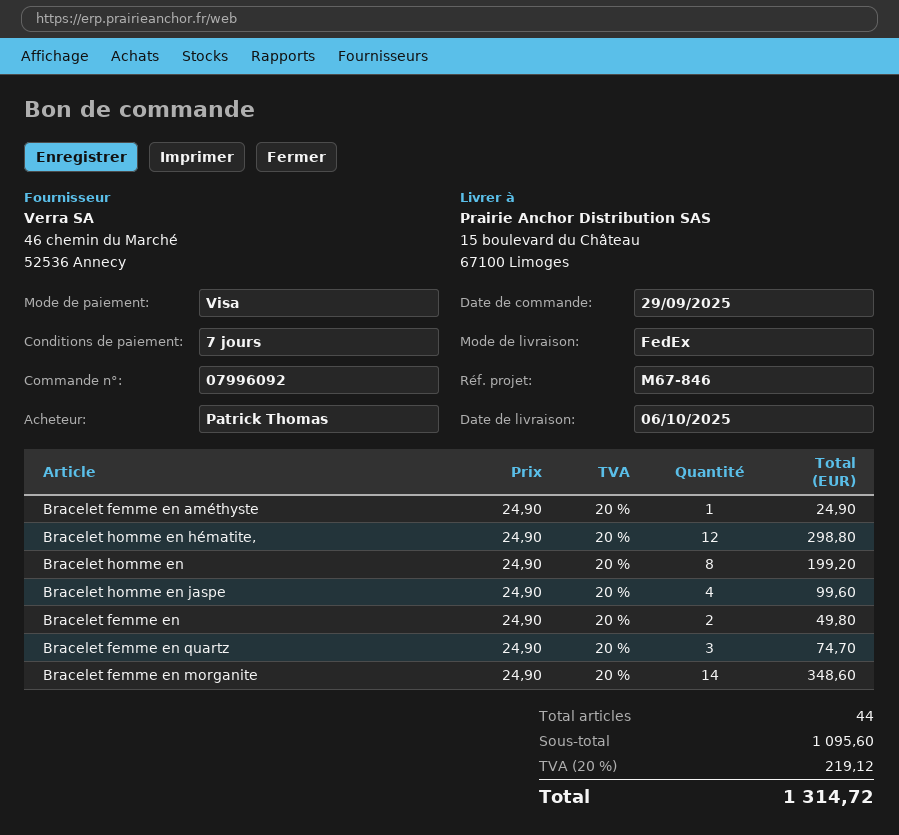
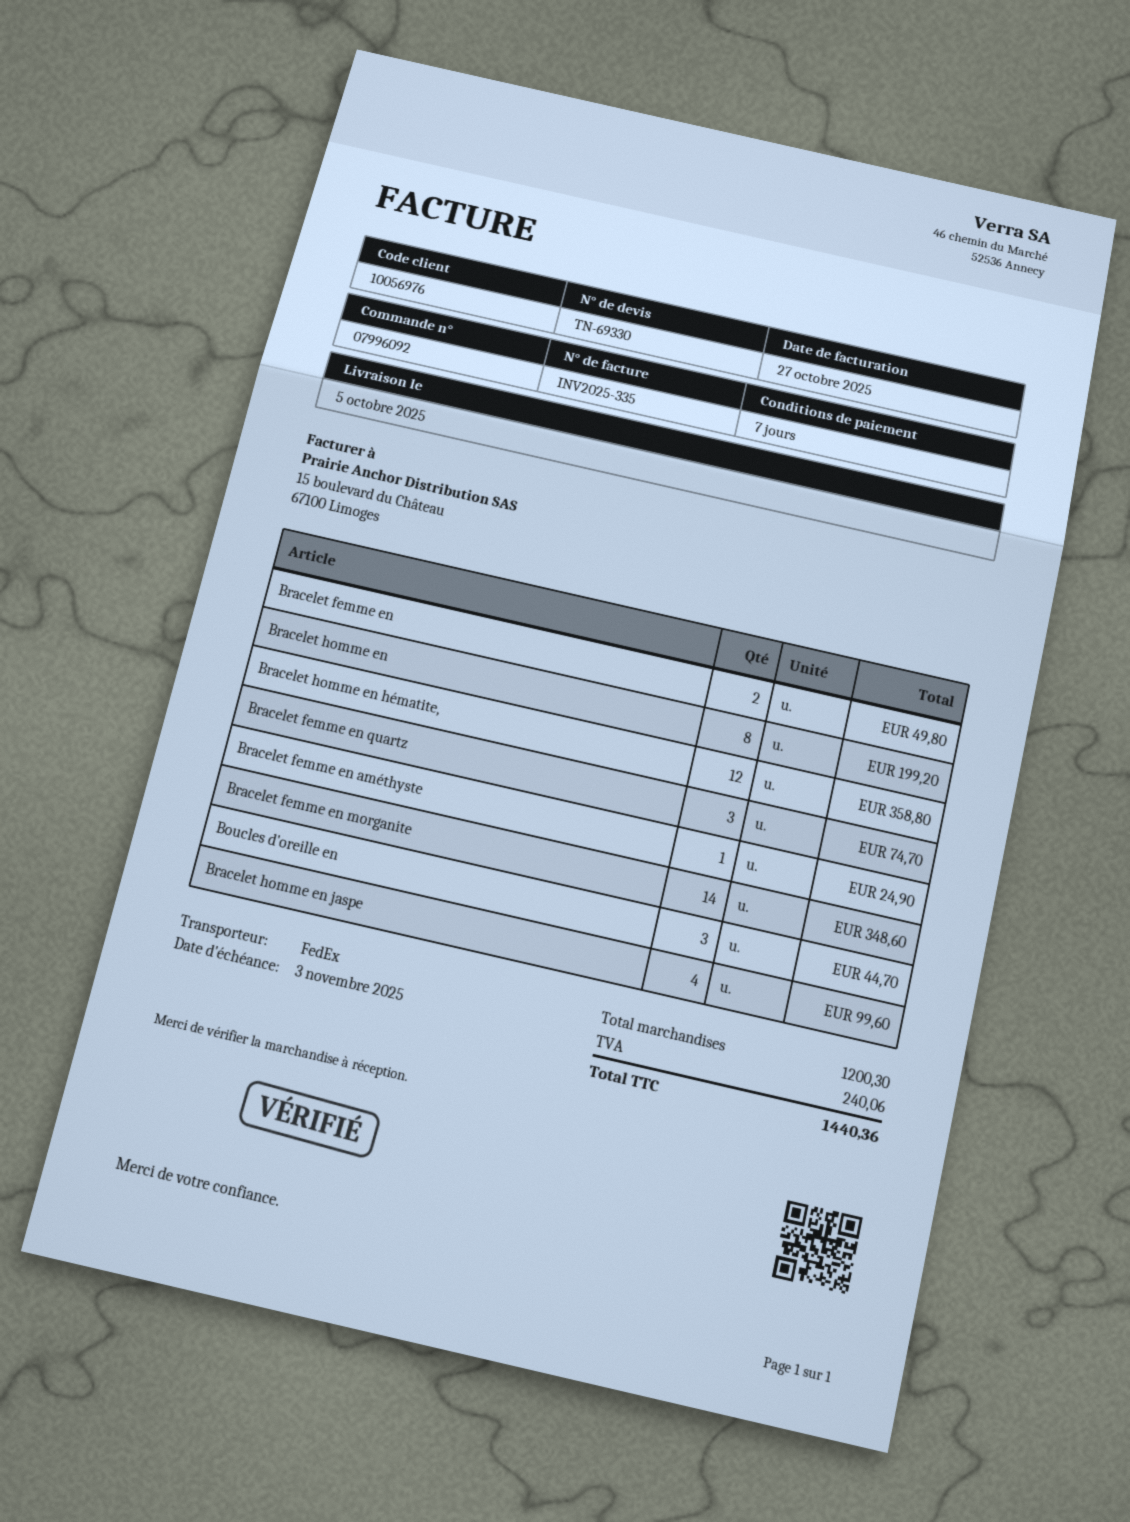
delivery date: 2025-10-06 -> 2025-10-05
Bracelet homme en hématite,: 12 for 298.80 -> 12 for 358.80
Boucles d'oreille en: none -> 3 for 44.70
subtotal: 1095.60 -> 1200.30
tax: 219.12 -> 240.06
total: 1314.72 -> 1440.36

